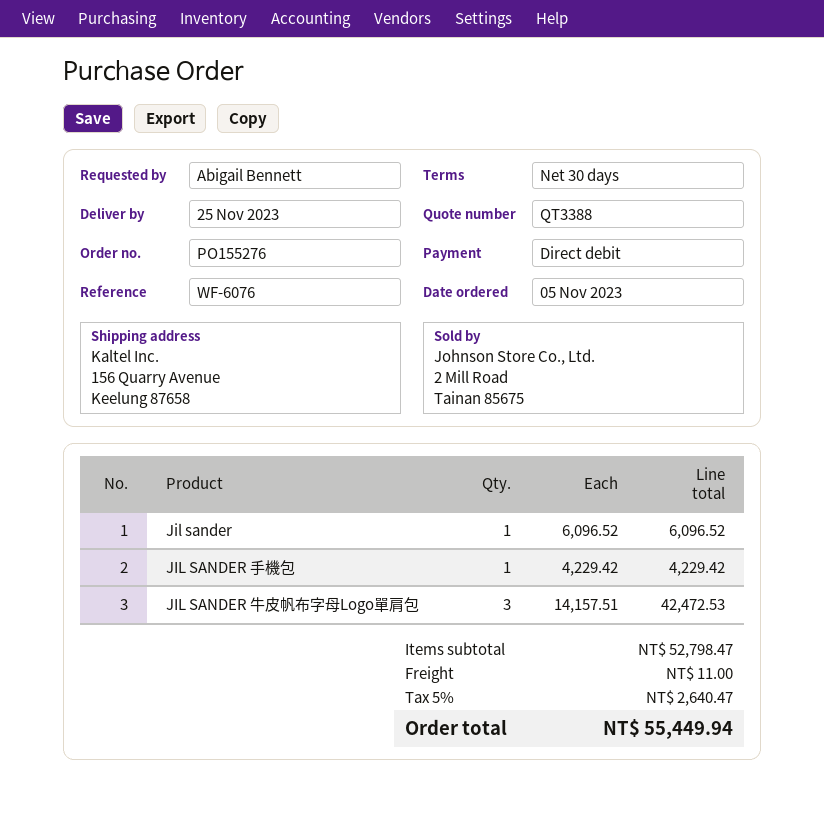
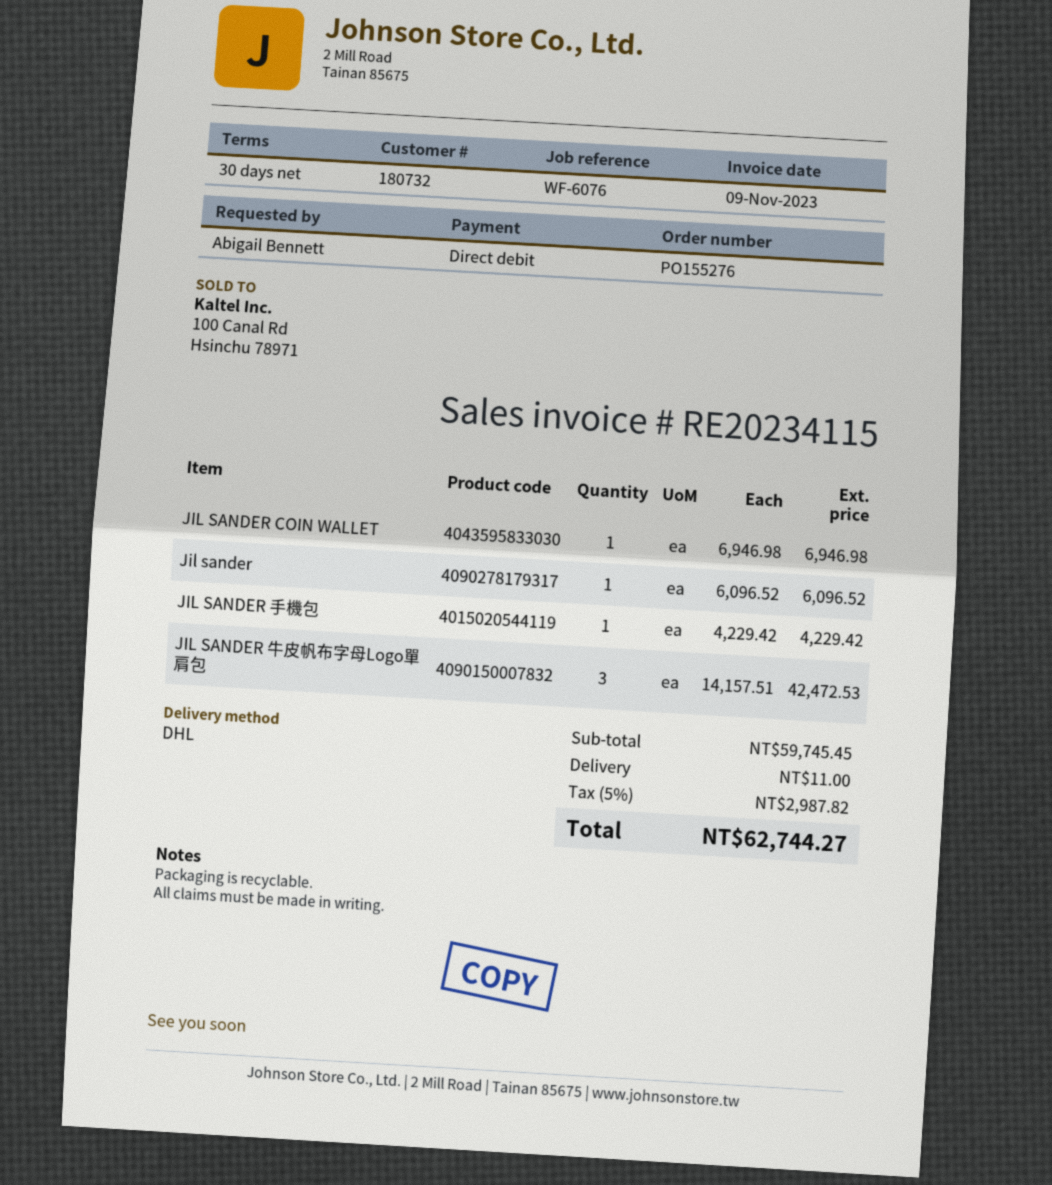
JIL SANDER COIN WALLET: none -> 1 x 6946.98 = 6946.98
subtotal: 52798.47 -> 59745.45
tax: 5% = 2640.47 -> 5% = 2987.82
total: 55449.94 -> 62744.27

